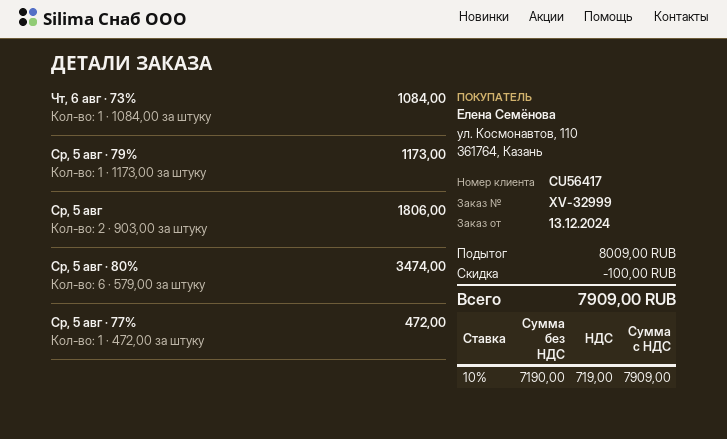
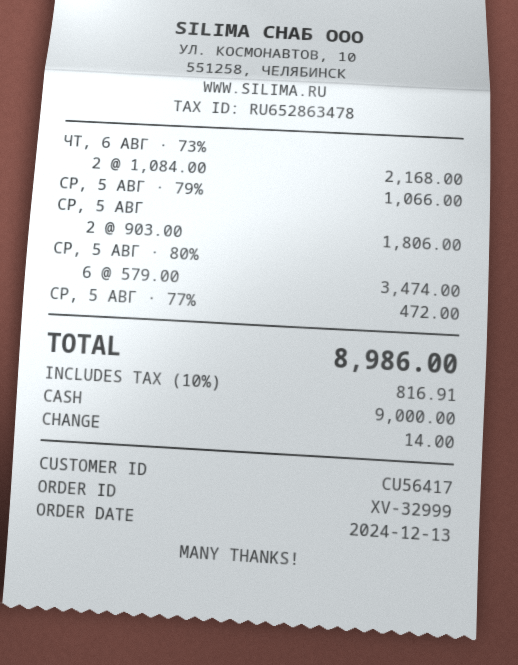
Чт, 6 авг · 73%: 1 x 1084.00 = 1084.00 -> 2 x 1084.00 = 2168.00
Ср, 5 авг · 79%: 1 x 1173.00 = 1173.00 -> 1 x 1066.00 = 1066.00
discount: 100.00 -> none
tax: 10% = 719.00 -> 10% = 816.91
total: 7909.00 -> 8986.00

